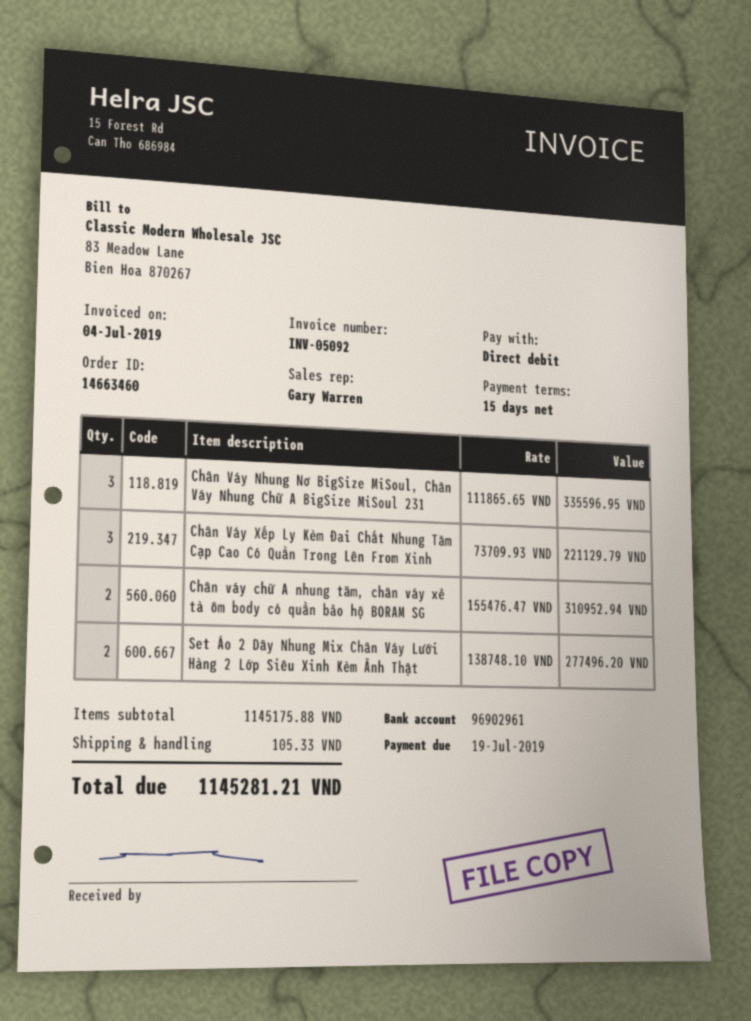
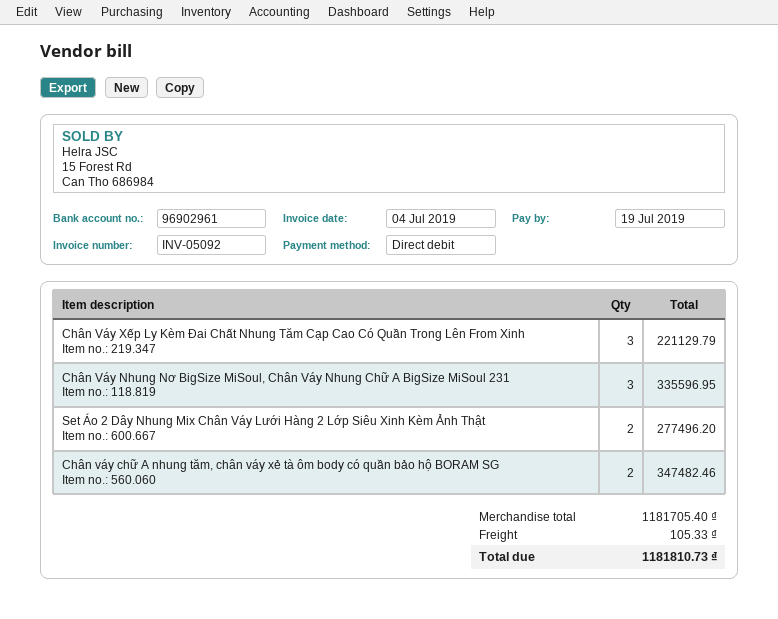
Chân váy chữ A nhung tăm, chân váy xẻ tà ôm body có quần bảo hộ BORAM SG: 2 for 310952.94 -> 2 for 347482.46
subtotal: 1145175.88 -> 1181705.40
total: 1145281.21 -> 1181810.73

